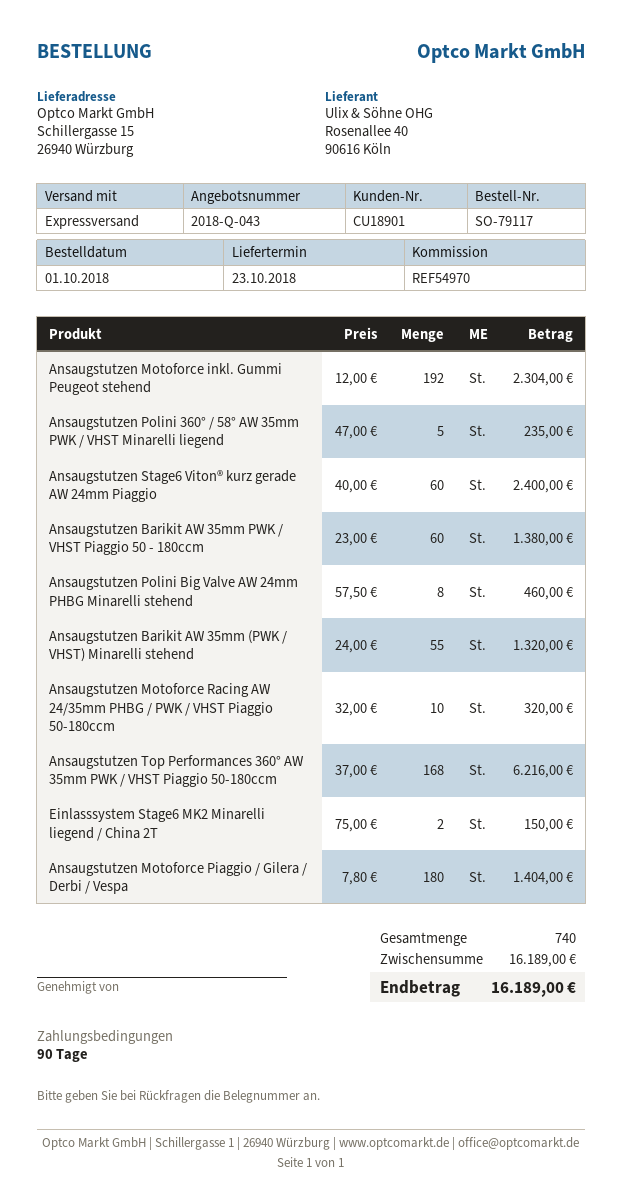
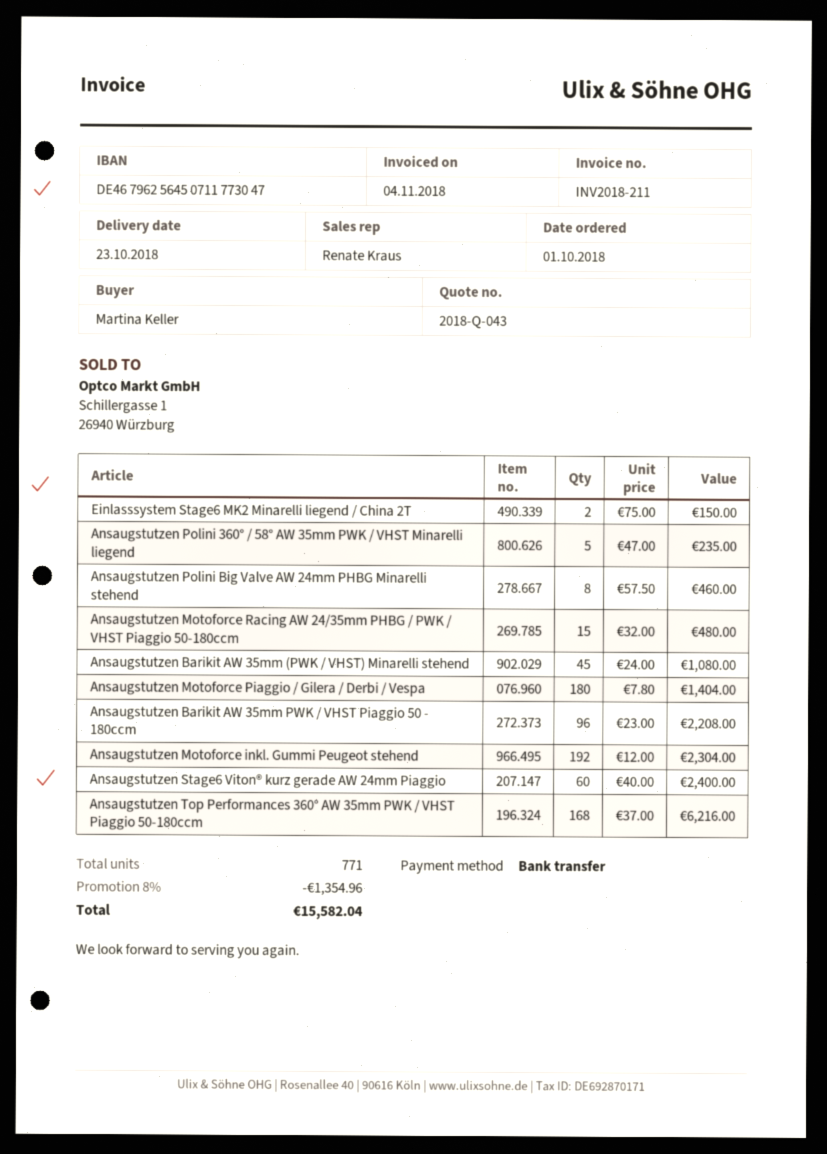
Ansaugstutzen Barikit AW 35mm PWK / VHST Piaggio 50 - 180ccm: 60 x 23.00 = 1380.00 -> 96 x 23.00 = 2208.00
Ansaugstutzen Barikit AW 35mm (PWK / VHST) Minarelli stehend: 55 x 24.00 = 1320.00 -> 45 x 24.00 = 1080.00
Ansaugstutzen Motoforce Racing AW 24/35mm PHBG / PWK / VHST Piaggio 50-180ccm: 10 x 32.00 = 320.00 -> 15 x 32.00 = 480.00
total quantity: 740 -> 771
discount: none -> 8% = 1354.96
total: 16189.00 -> 15582.04

